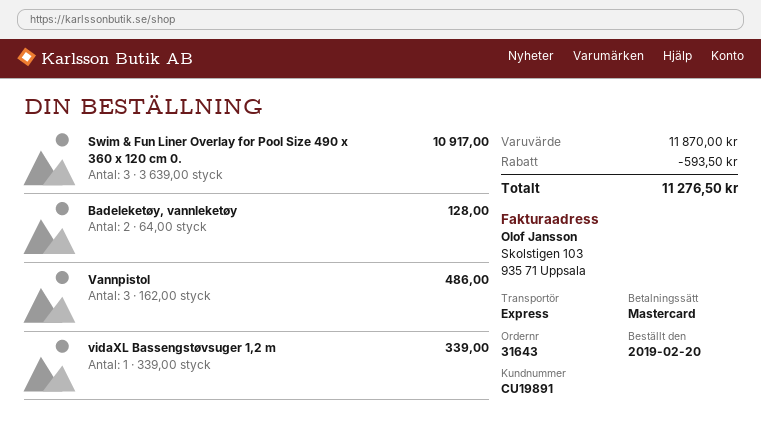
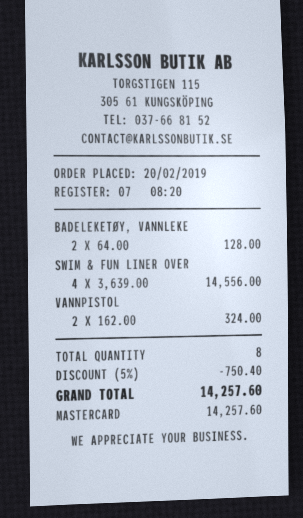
Swim & Fun Liner Overlay for Pool Size 490 x 360 x 120 cm 0.: 3 x 3639.00 = 10917.00 -> 4 x 3639.00 = 14556.00
Vannpistol: 3 x 162.00 = 486.00 -> 2 x 162.00 = 324.00
vidaXL Bassengstøvsuger 1,2 m: 1 x 339.00 = 339.00 -> none
discount: 593.50 -> 750.40
total: 11276.50 -> 14257.60

